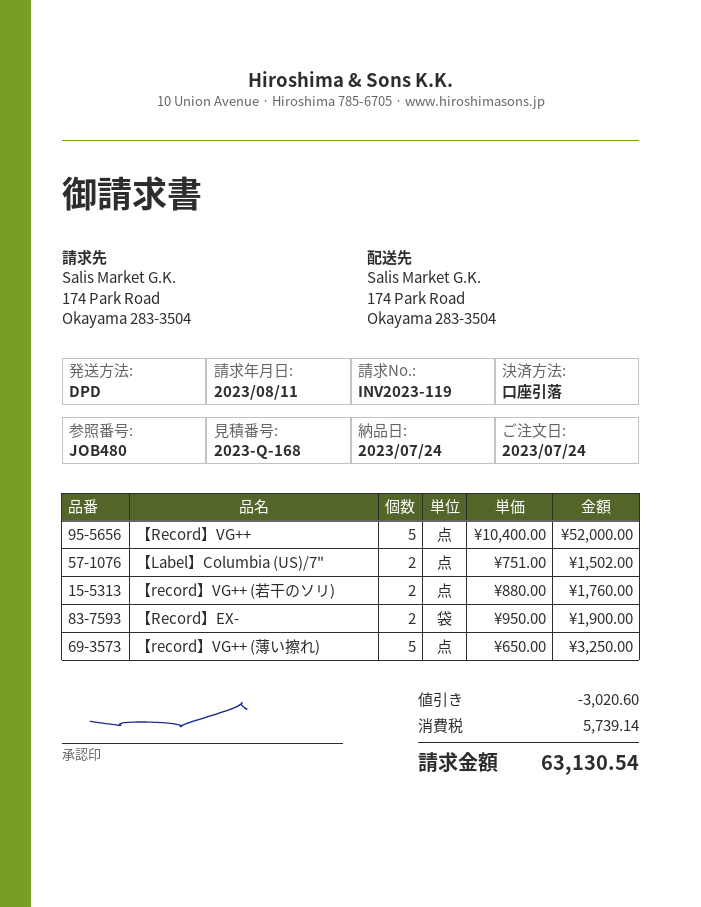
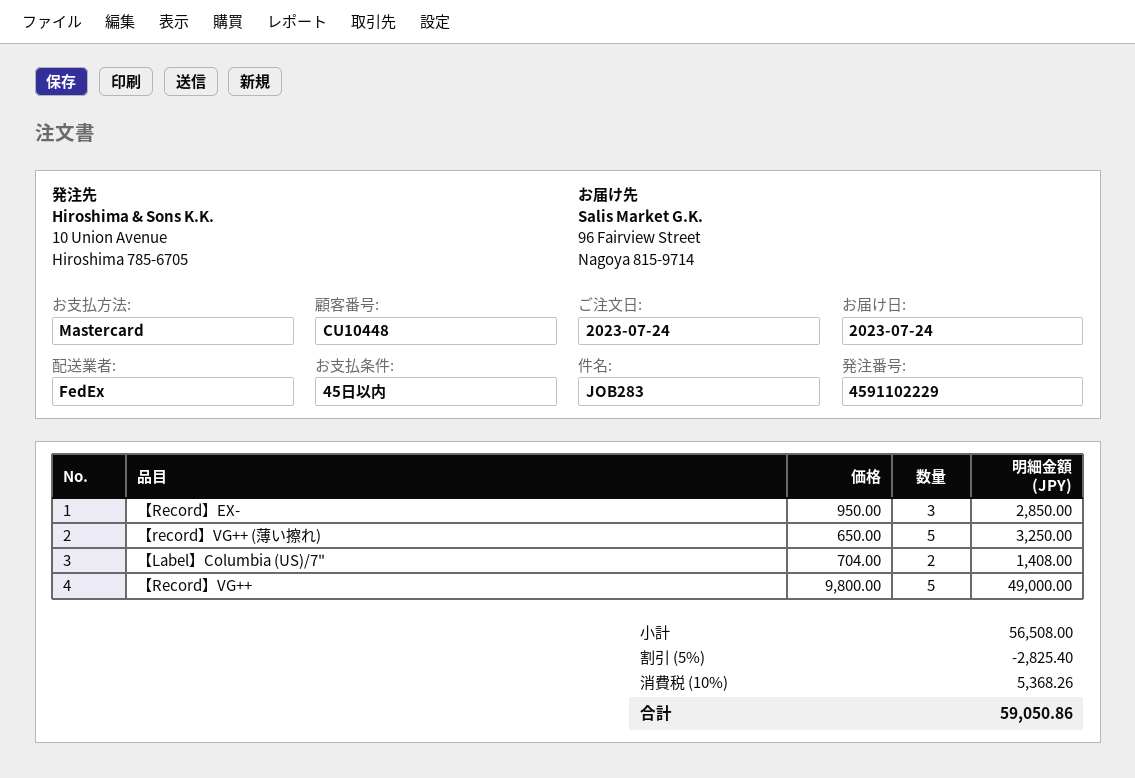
reference: JOB480 -> JOB283
payment method: direct debit -> Mastercard
shipping method: DPD -> FedEx
ship to: 174 Park Road, Okayama 283-3504 -> 96 Fairview Street, Nagoya 815-9714
【Record】VG++: 5 x 10400.00 = 52000.00 -> 5 x 9800.00 = 49000.00
【Label】Columbia (US)/7": 2 x 751.00 = 1502.00 -> 2 x 704.00 = 1408.00
【record】VG++ (若干のソリ): 2 x 880.00 = 1760.00 -> none
【Record】EX-: 2 x 950.00 = 1900.00 -> 3 x 950.00 = 2850.00
discount: 3020.60 -> 2825.40
tax: 5739.14 -> 5368.26
total: 63130.54 -> 59050.86

